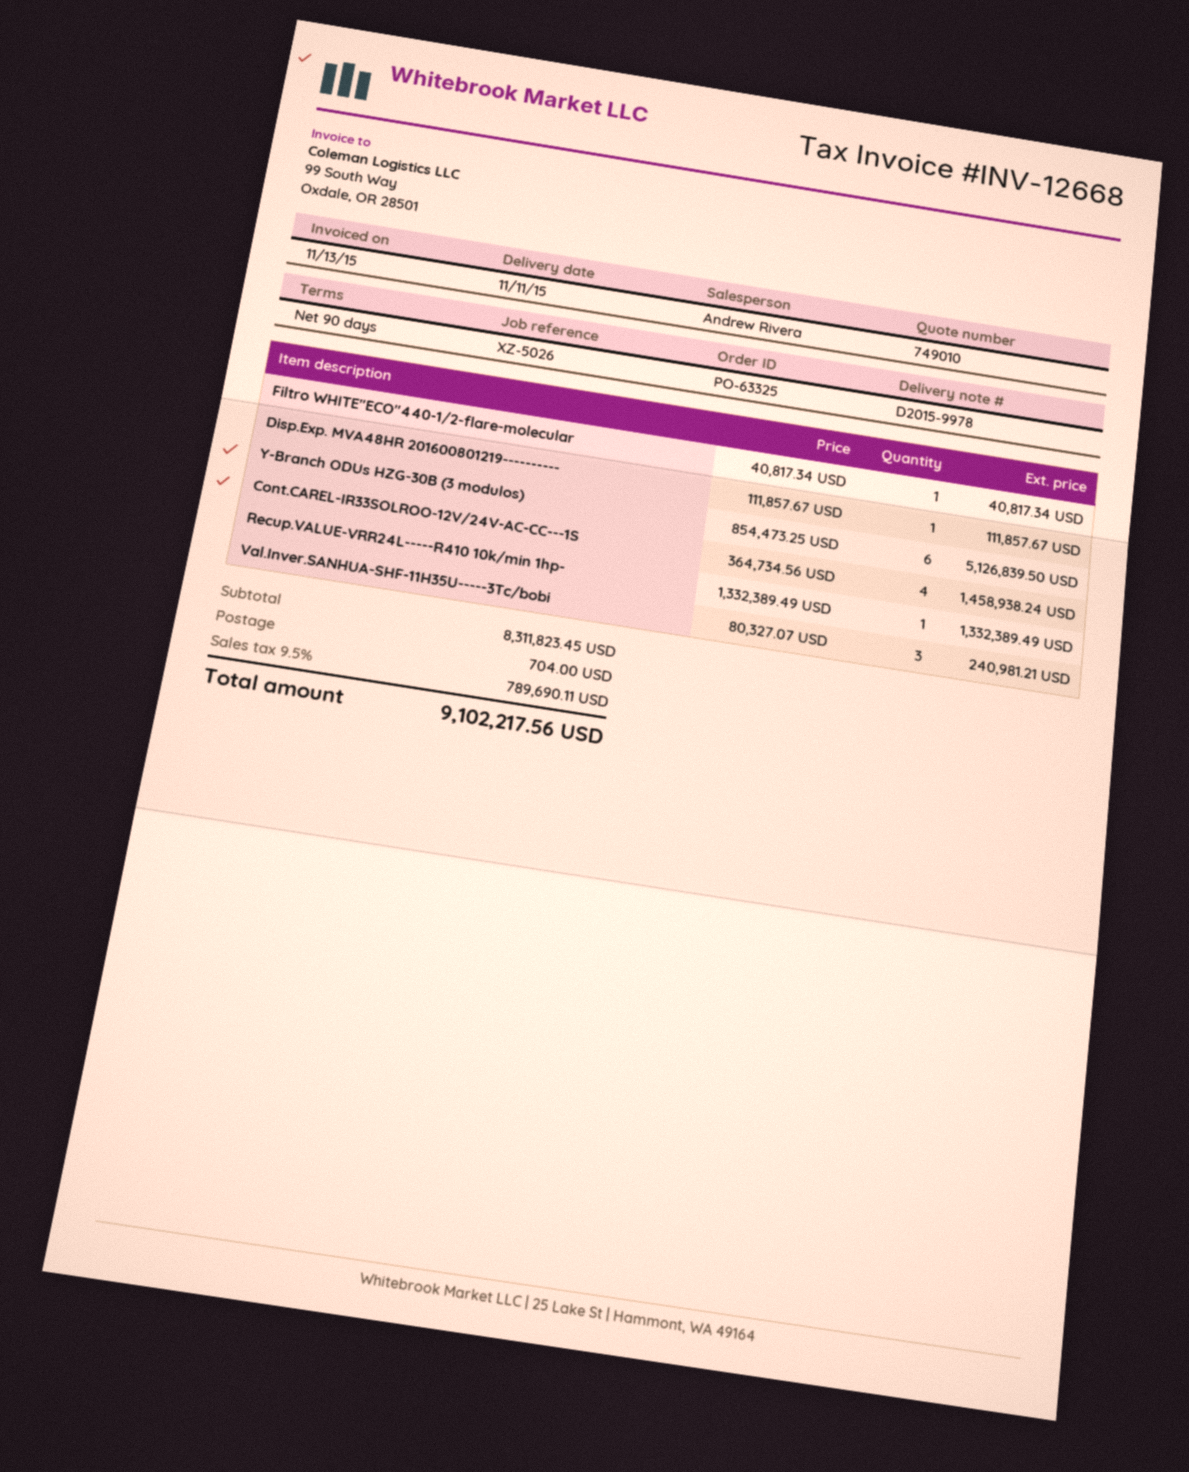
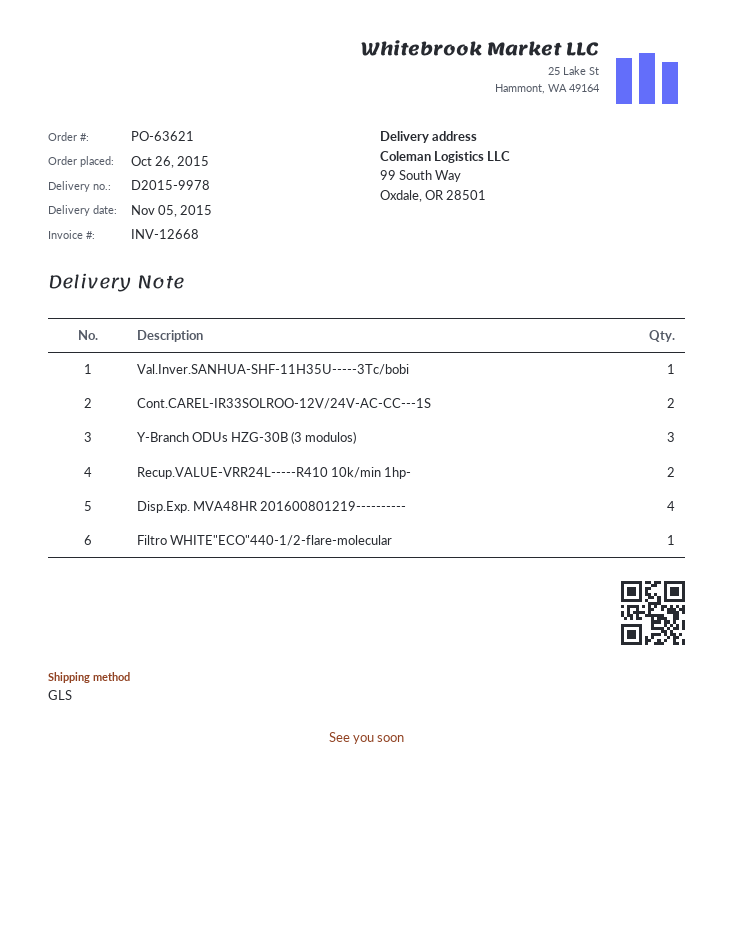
order number: PO-63325 -> PO-63621
delivery date: 2015-11-11 -> 2015-11-05
Disp.Exp. MVA48HR 201600801219----------: 1 -> 4
Y-Branch ODUs HZG-30B (3 modulos): 6 -> 3
Cont.CAREL-IR33SOLROO-12V/24V-AC-CC---1S: 4 -> 2
Recup.VALUE-VRR24L-----R410 10k/min 1hp-: 1 -> 2
Val.Inver.SANHUA-SHF-11H35U-----3Tc/bobi: 3 -> 1

